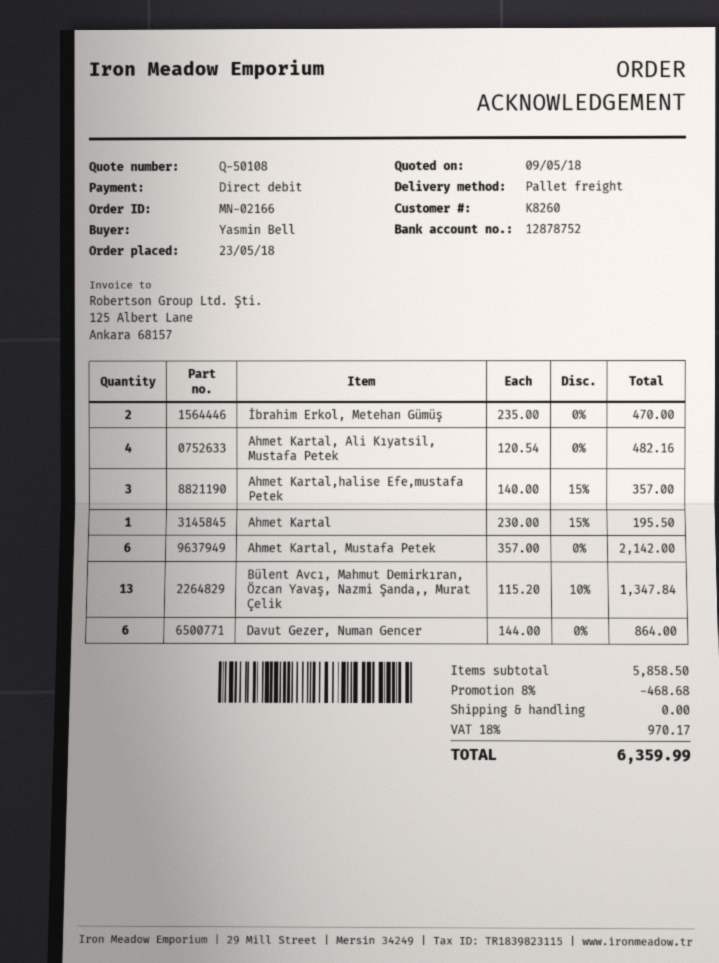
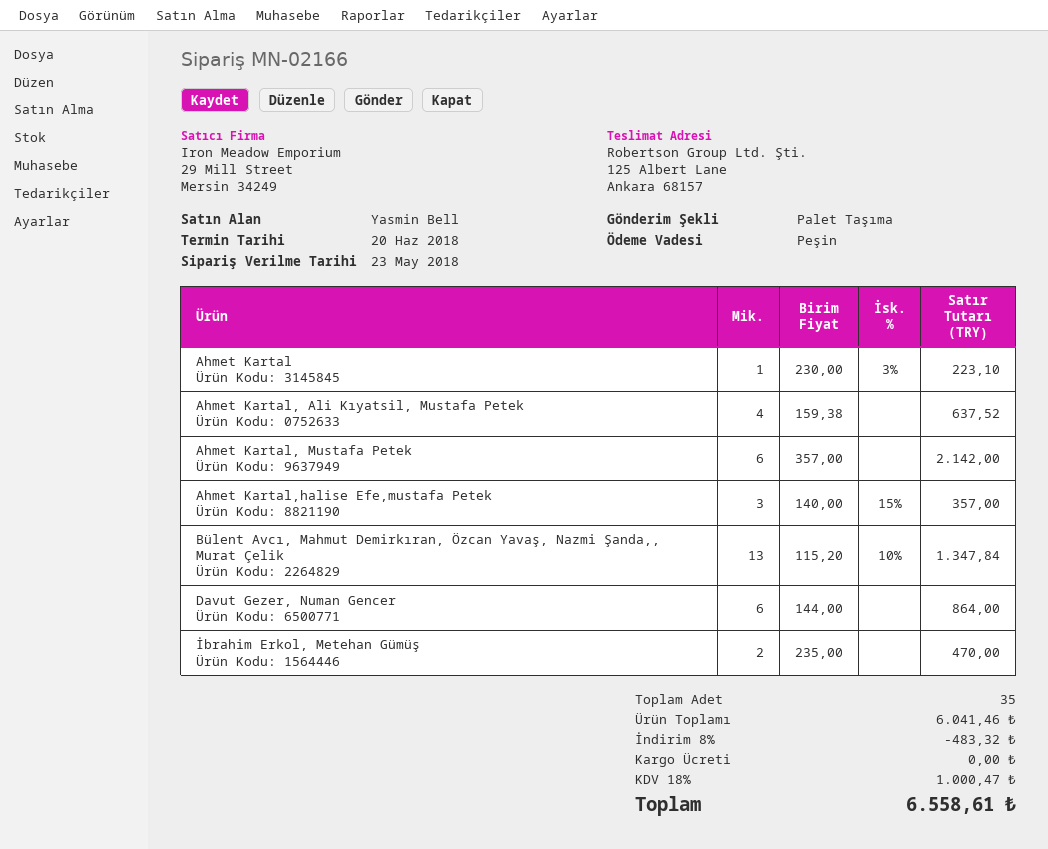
Ahmet Kartal, Ali Kıyatsil, Mustafa Petek: 4 x 120.54 = 482.16 -> 4 x 159.38 = 637.52
Ahmet Kartal: 1 x 230.00 - 15% = 195.50 -> 1 x 230.00 - 3% = 223.10
subtotal: 5858.50 -> 6041.46
discount: 8% = 468.68 -> 8% = 483.32
tax: 18% = 970.17 -> 18% = 1000.47
total: 6359.99 -> 6558.61

